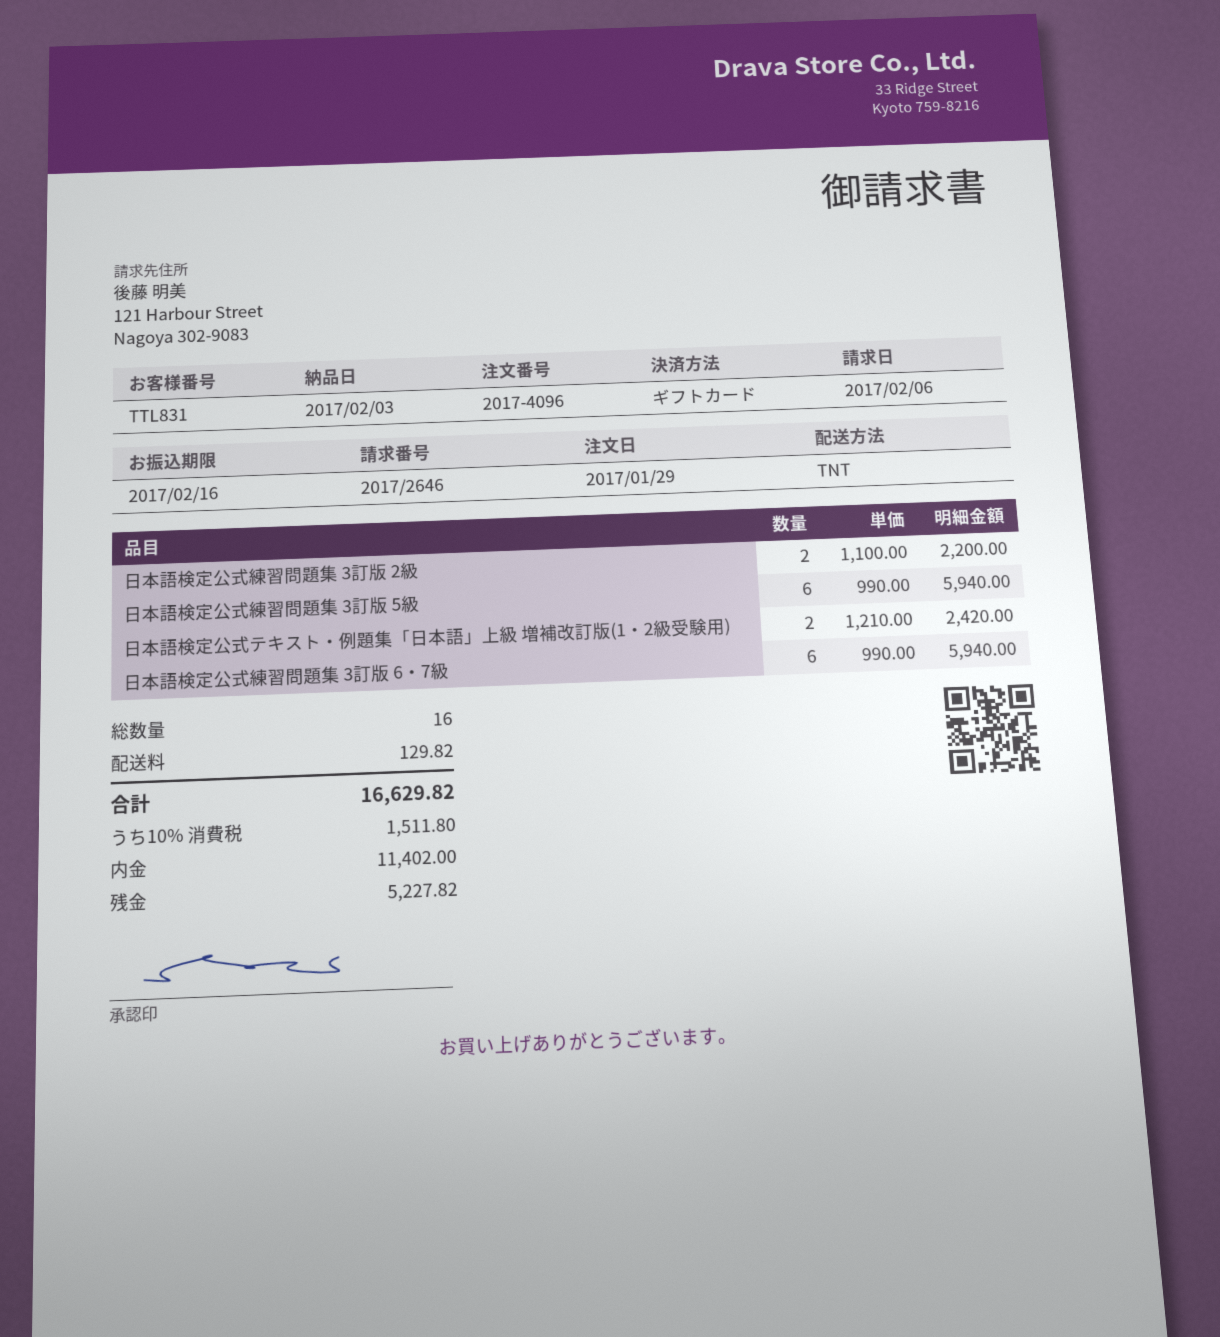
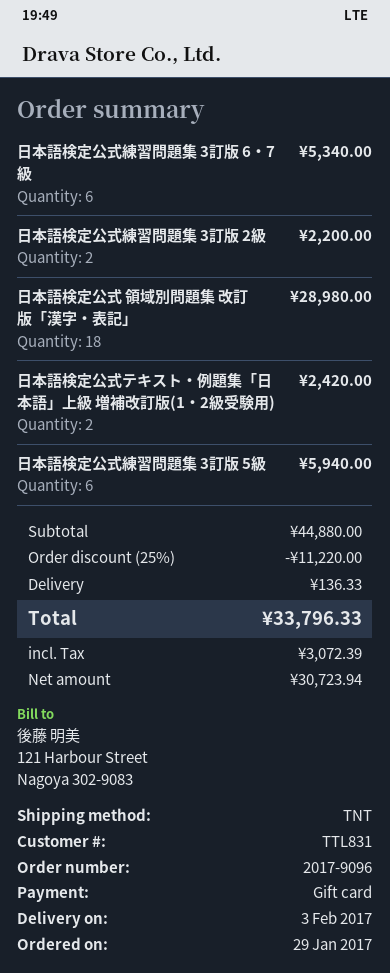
order number: 2017-4096 -> 2017-9096
日本語検定公式練習問題集 3訂版 6・7級: 6 for 5940.00 -> 6 for 5340.00
日本語検定公式 領域別問題集 改訂版「漢字・表記」: none -> 18 for 28980.00
discount: none -> 25% = 11220.00
shipping: 129.82 -> 136.33
tax: 1511.80 -> 3072.39
total: 16629.82 -> 33796.33

